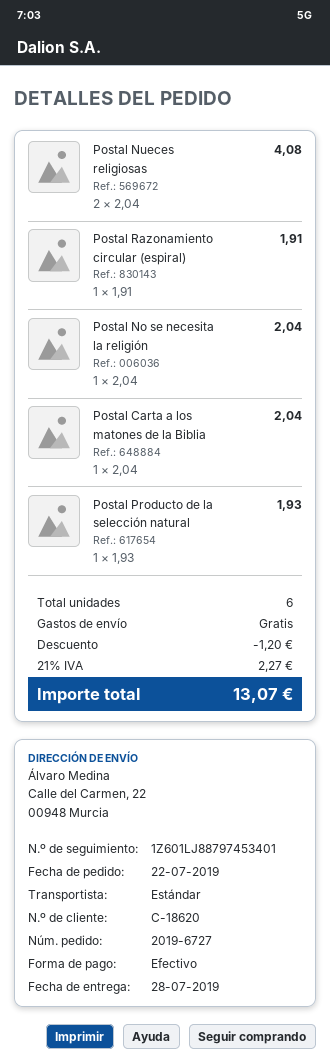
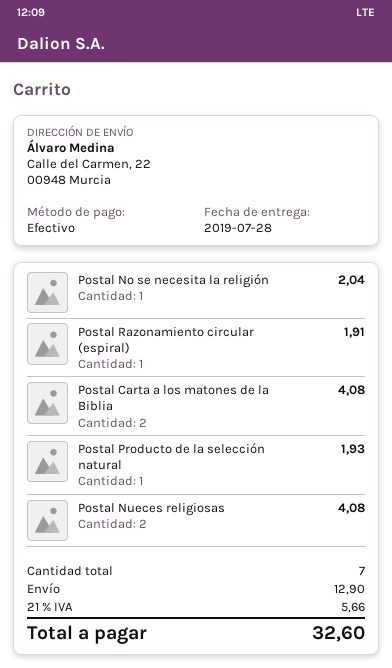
Postal Carta a los matones de la Biblia: 1 for 2.04 -> 2 for 4.08
total quantity: 6 -> 7
discount: 1.20 -> none
shipping: 0.00 -> 12.90
tax: 21% = 2.27 -> 21% = 5.66
total: 13.07 -> 32.60

